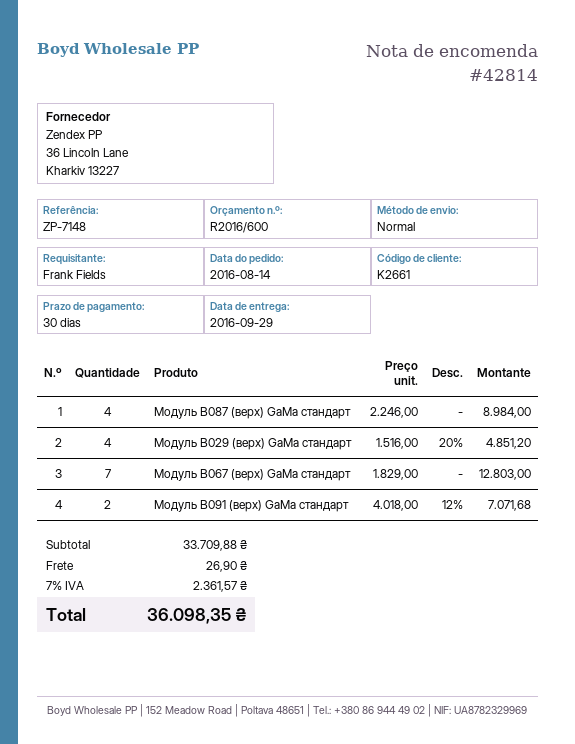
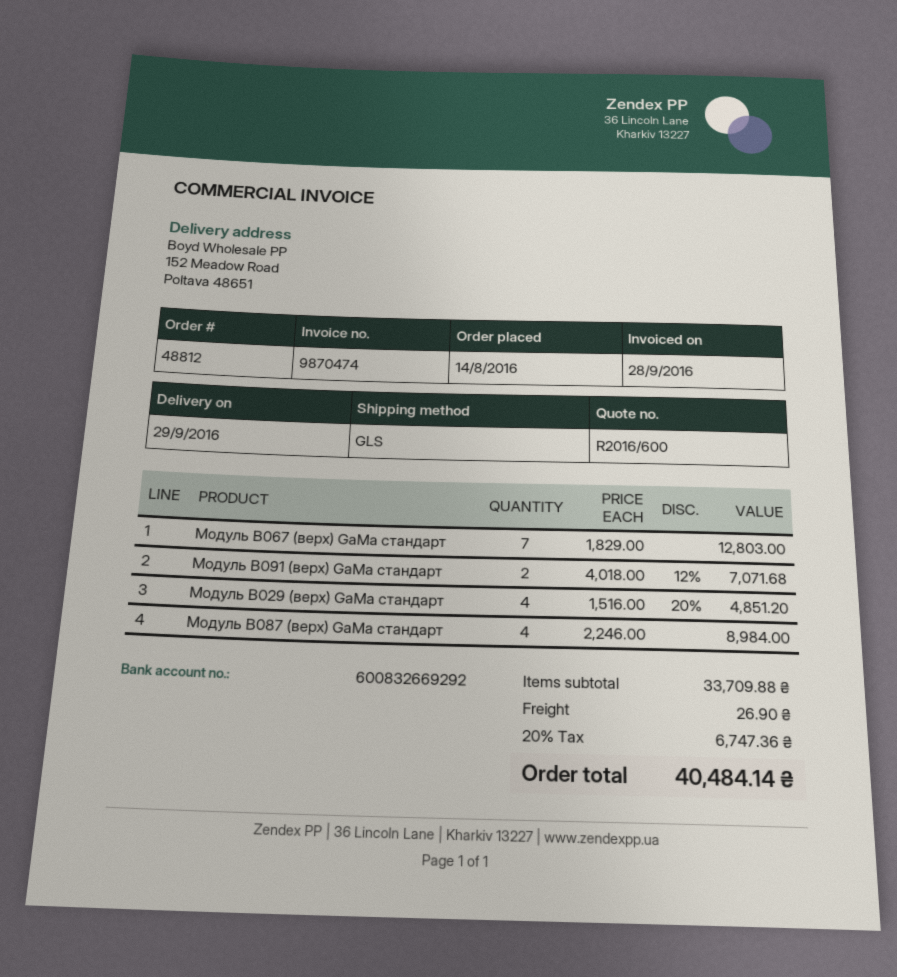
order number: 42814 -> 48812
shipping method: standard -> GLS
tax: 7% = 2361.57 -> 20% = 6747.36
total: 36098.35 -> 40484.14

